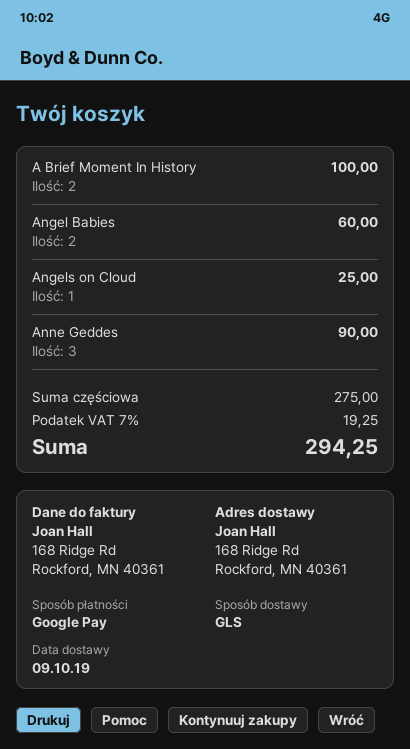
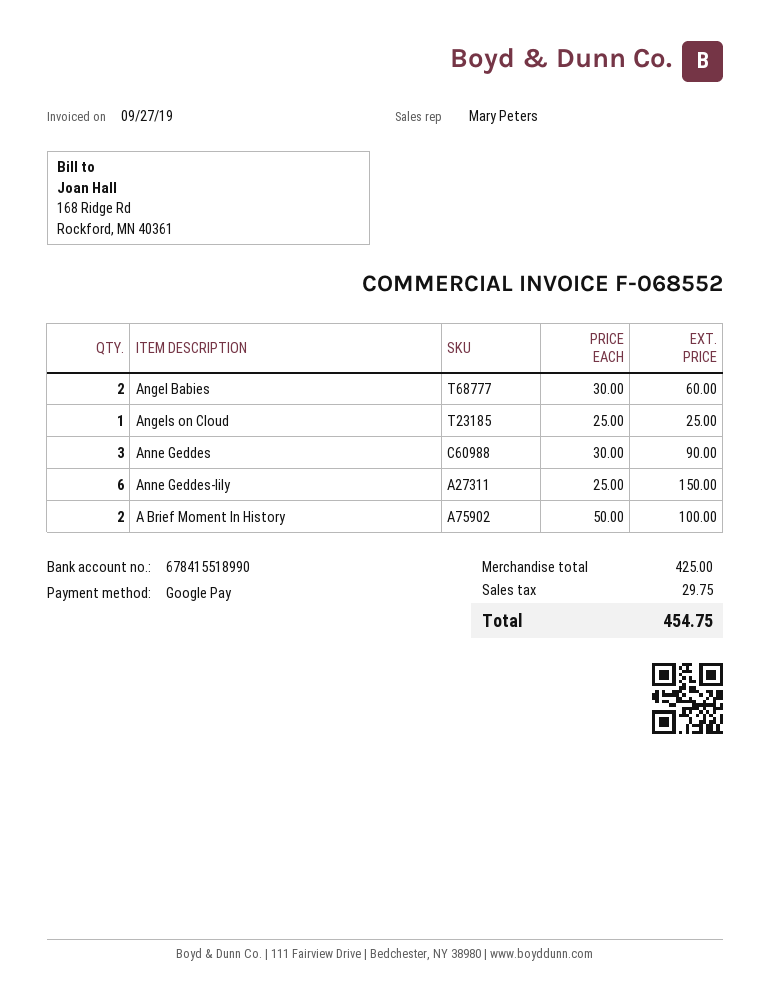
Anne Geddes-lily: none -> 6 for 150.00
subtotal: 275.00 -> 425.00
tax: 19.25 -> 29.75
total: 294.25 -> 454.75

